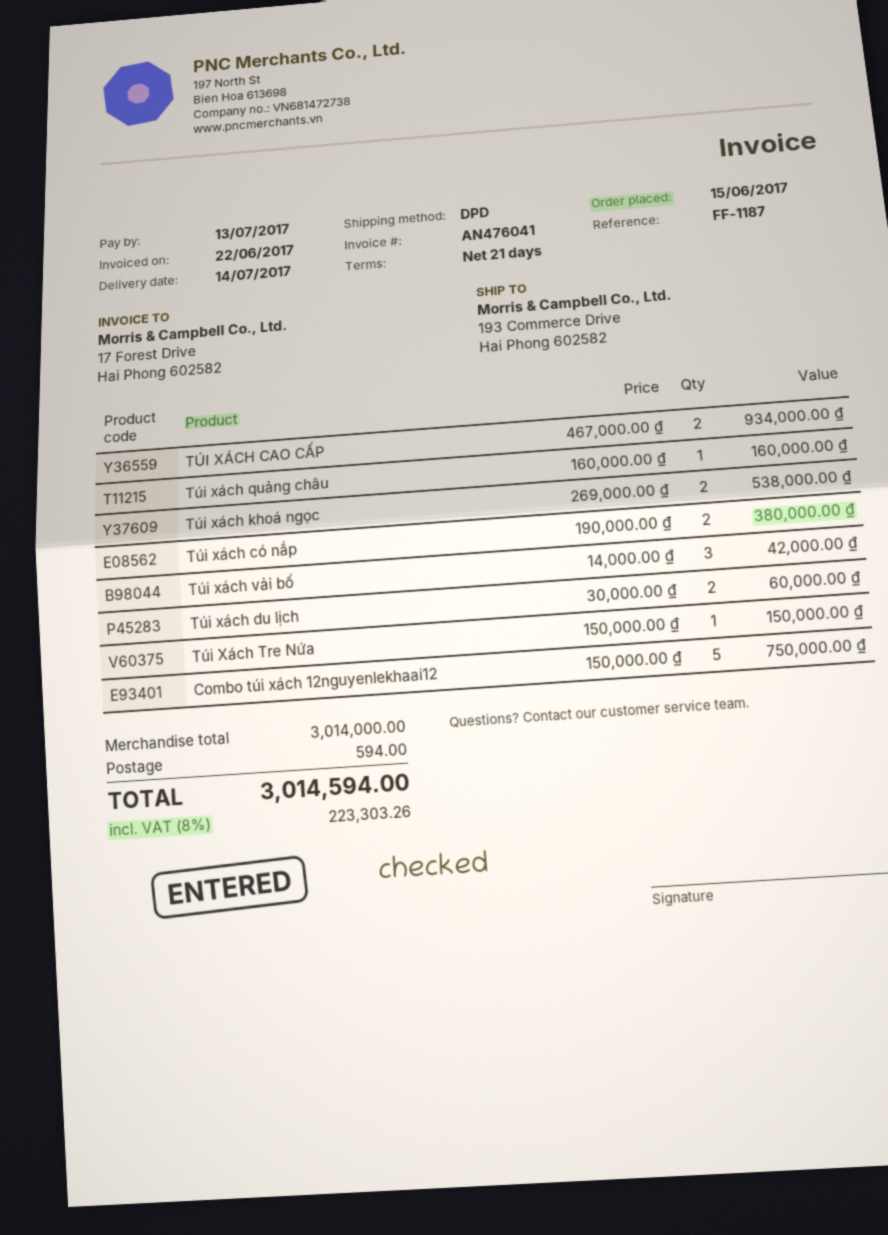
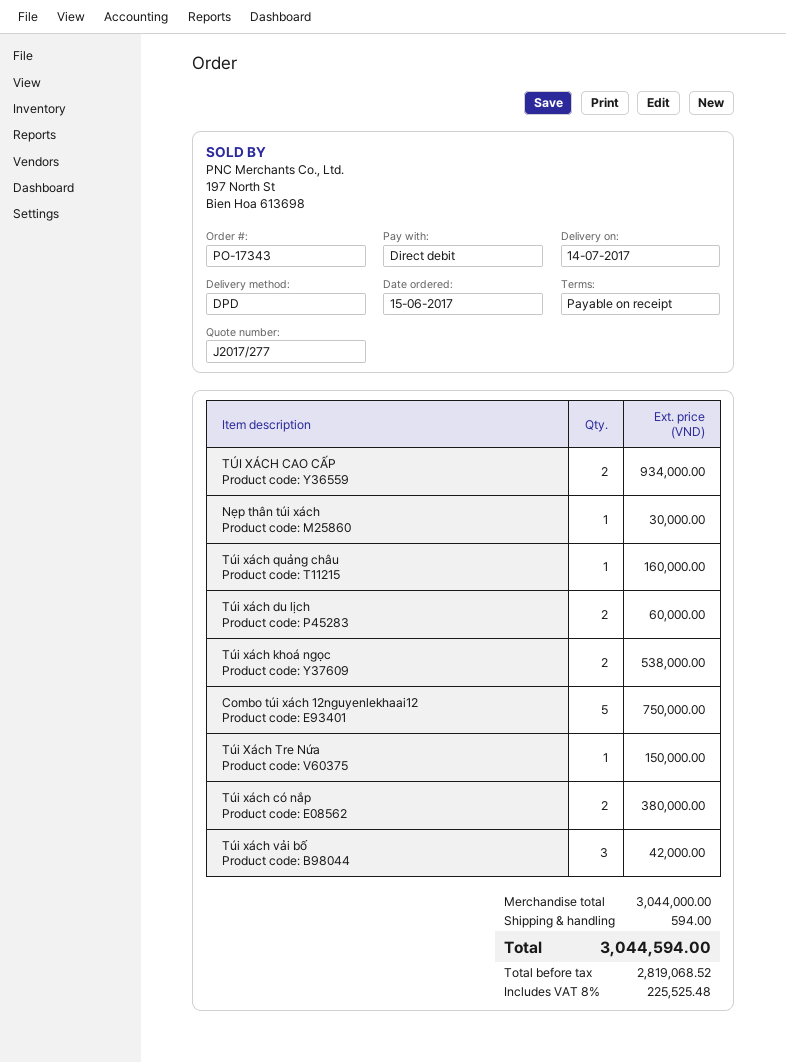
payment terms: 21 days -> on receipt
Nẹp thân túi xách: none -> 1 for 30000.00
subtotal: 3014000.00 -> 3044000.00
tax: 8% = 223303.26 -> 8% = 225525.48
total: 3014594.00 -> 3044594.00

